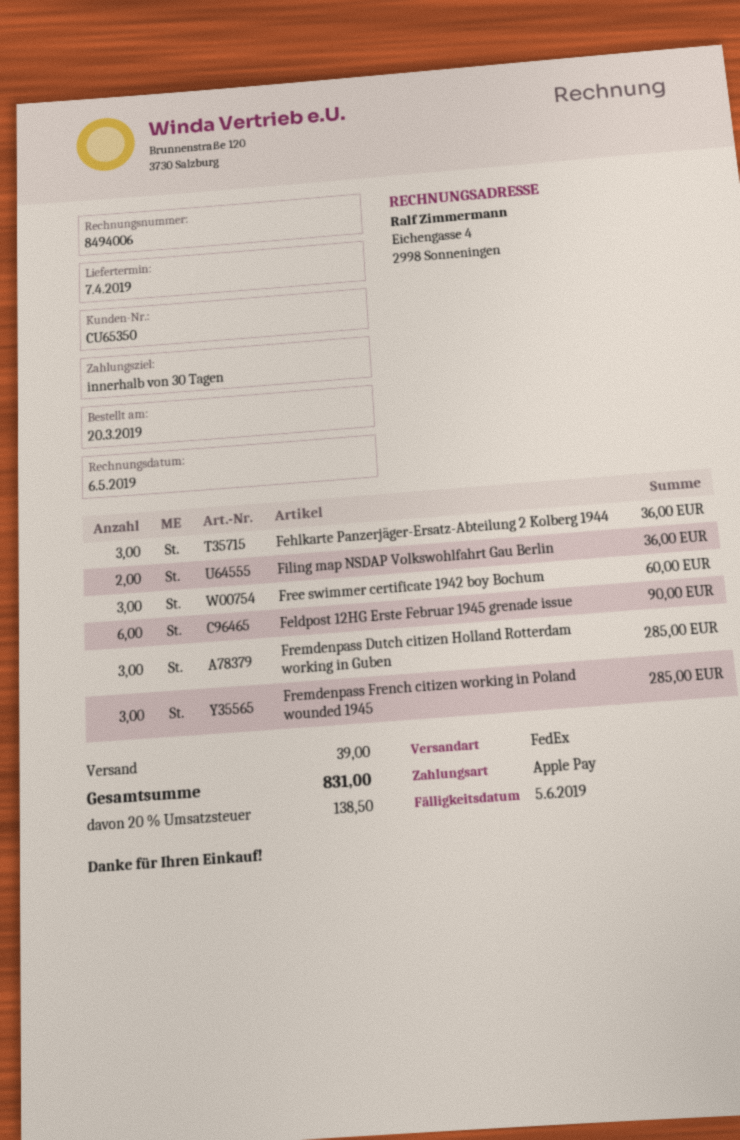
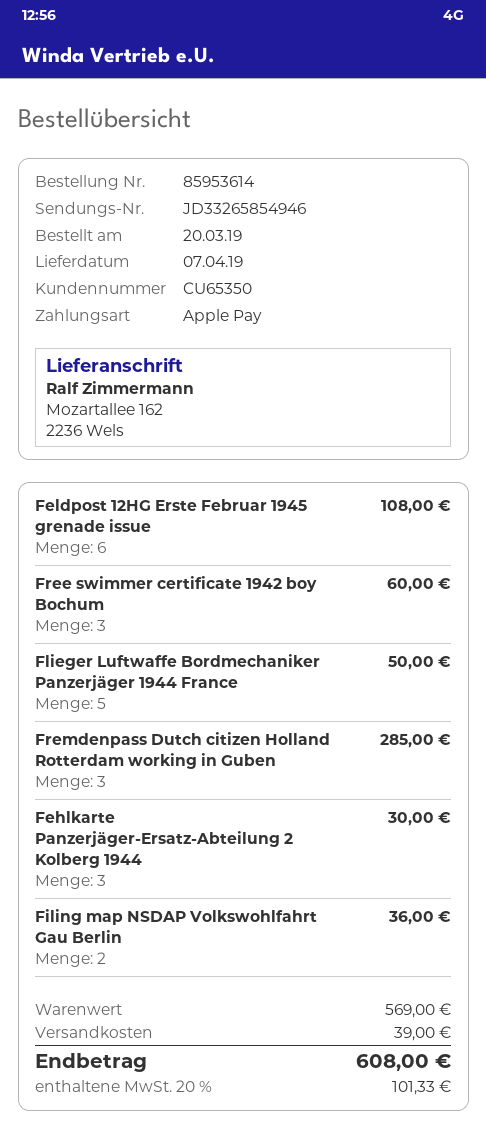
Fehlkarte Panzerjäger-Ersatz-Abteilung 2 Kolberg 1944: 3 for 36.00 -> 3 for 30.00
Feldpost 12HG Erste Februar 1945 grenade issue: 6 for 90.00 -> 6 for 108.00
Fremdenpass French citizen working in Poland wounded 1945: 3 for 285.00 -> none
Flieger Luftwaffe Bordmechaniker Panzerjäger 1944 France: none -> 5 for 50.00
tax: 20% = 138.50 -> 20% = 101.33
total: 831.00 -> 608.00

